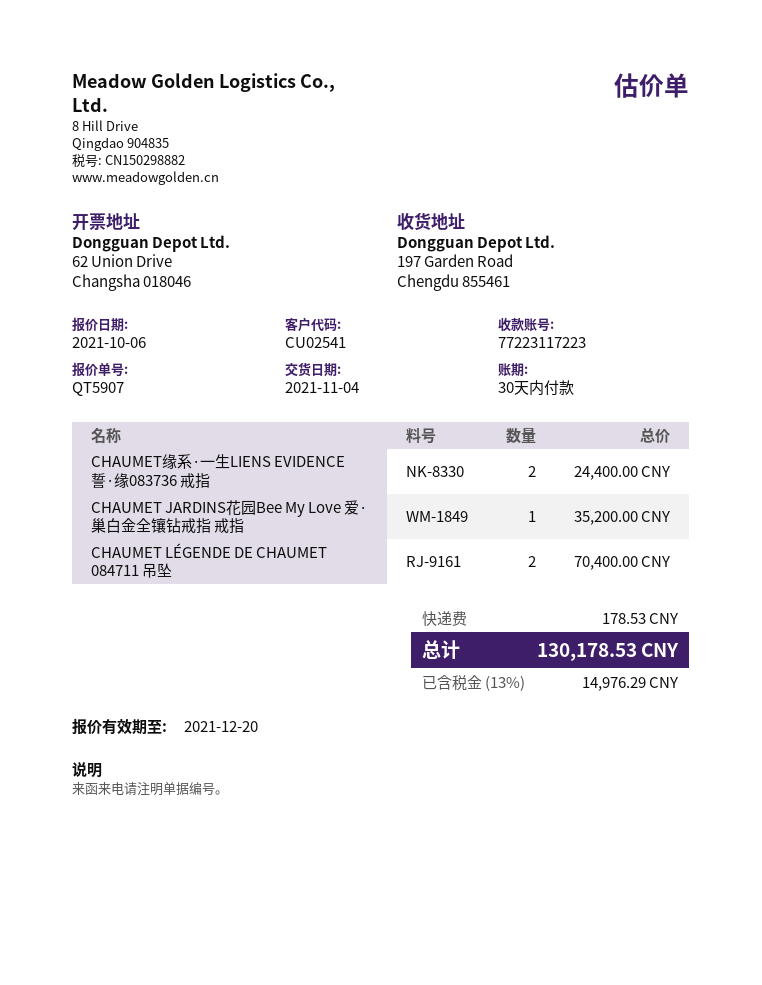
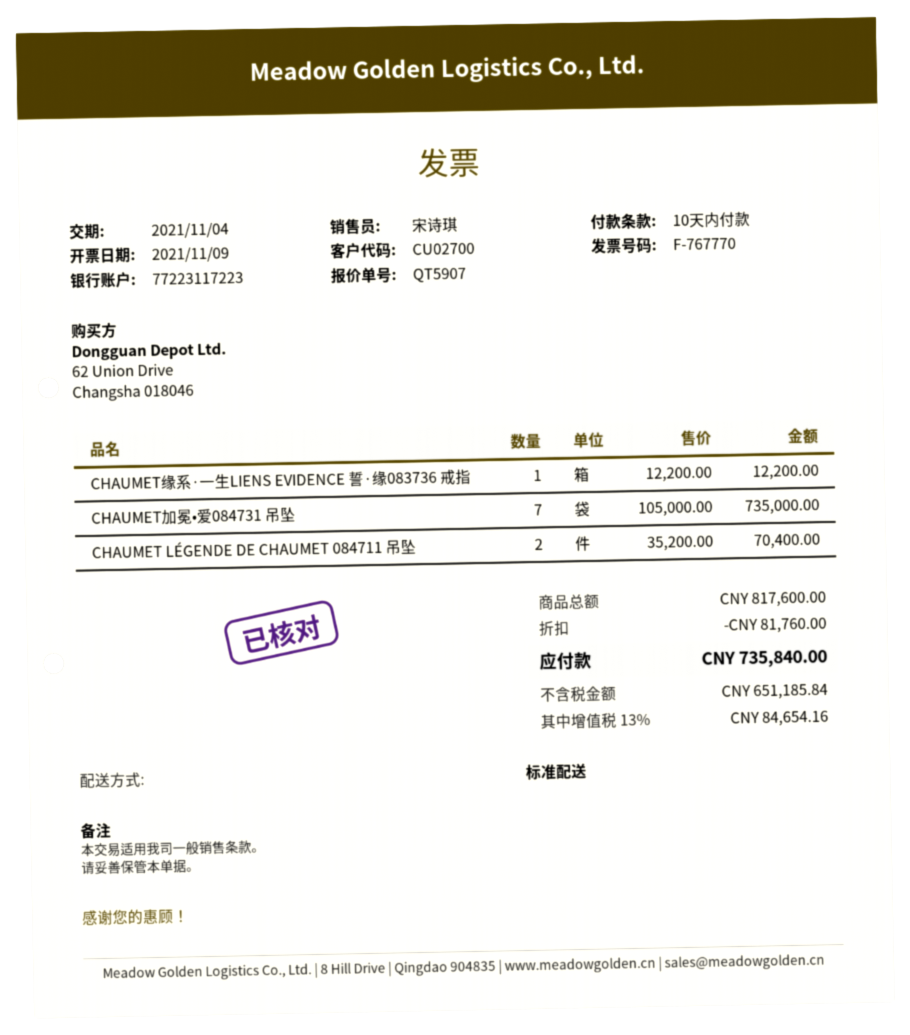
payment terms: 30 days -> 10 days
customer number: CU02541 -> CU02700
CHAUMET缘系·一生LIENS EVIDENCE 誓·缘083736 戒指: 2 for 24400.00 -> 1 for 12200.00
CHAUMET JARDINS花园Bee My Love 爱·巢白金全镶钻戒指 戒指: 1 for 35200.00 -> none
CHAUMET加冕•爱084731 吊坠: none -> 7 for 735000.00
discount: none -> 81760.00
shipping: 178.53 -> none
tax: 13% = 14976.29 -> 13% = 84654.16
total: 130178.53 -> 735840.00

